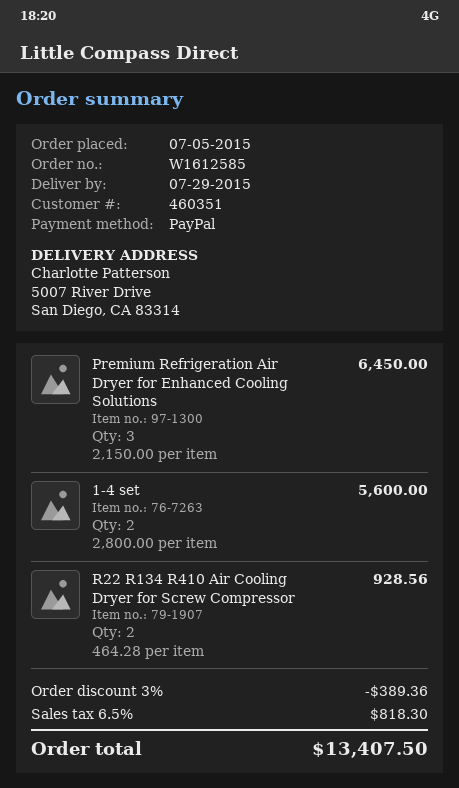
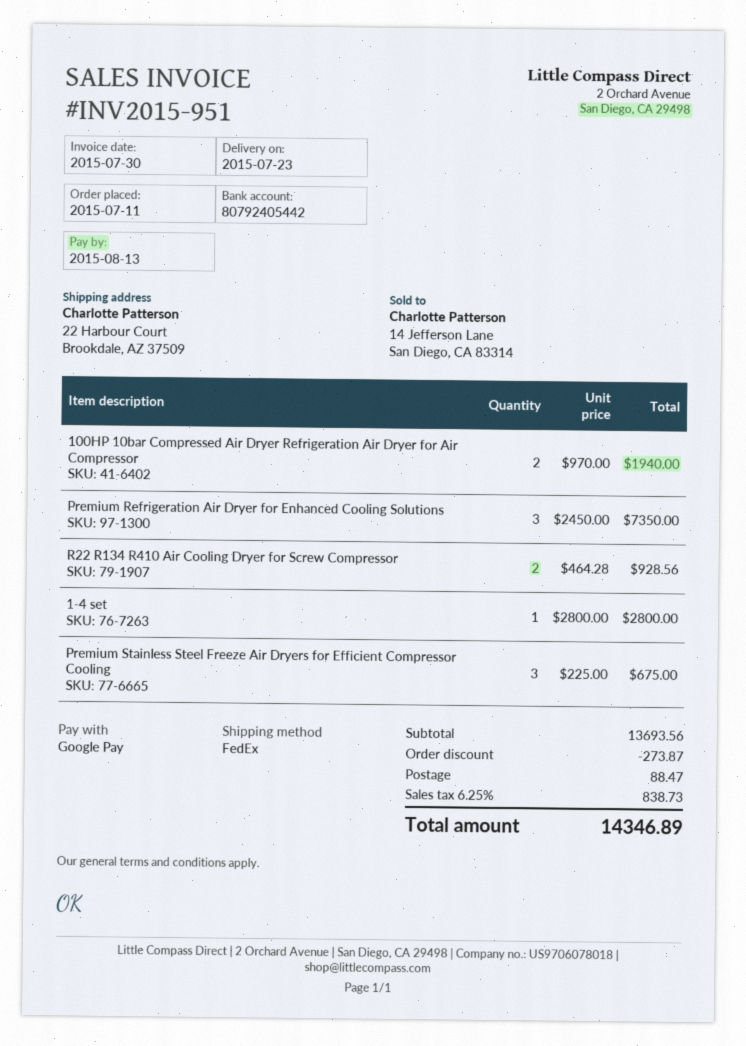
order date: 2015-07-05 -> 2015-07-11
delivery date: 2015-07-29 -> 2015-07-23
payment method: PayPal -> Google Pay
ship to: 5007 River Drive, San Diego, CA 83314 -> 22 Harbour Court, Brookdale, AZ 37509
Premium Refrigeration Air Dryer for Enhanced Cooling Solutions: 3 x 2150.00 = 6450.00 -> 3 x 2450.00 = 7350.00
1-4 set: 2 x 2800.00 = 5600.00 -> 1 x 2800.00 = 2800.00
100HP 10bar Compressed Air Dryer Refrigeration Air Dryer for Air Compressor: none -> 2 x 970.00 = 1940.00
Premium Stainless Steel Freeze Air Dryers for Efficient Compressor Cooling: none -> 3 x 225.00 = 675.00
discount: 389.36 -> 273.87
shipping: none -> 88.47
tax: 6.5% = 818.30 -> 6.25% = 838.73
total: 13407.50 -> 14346.89

